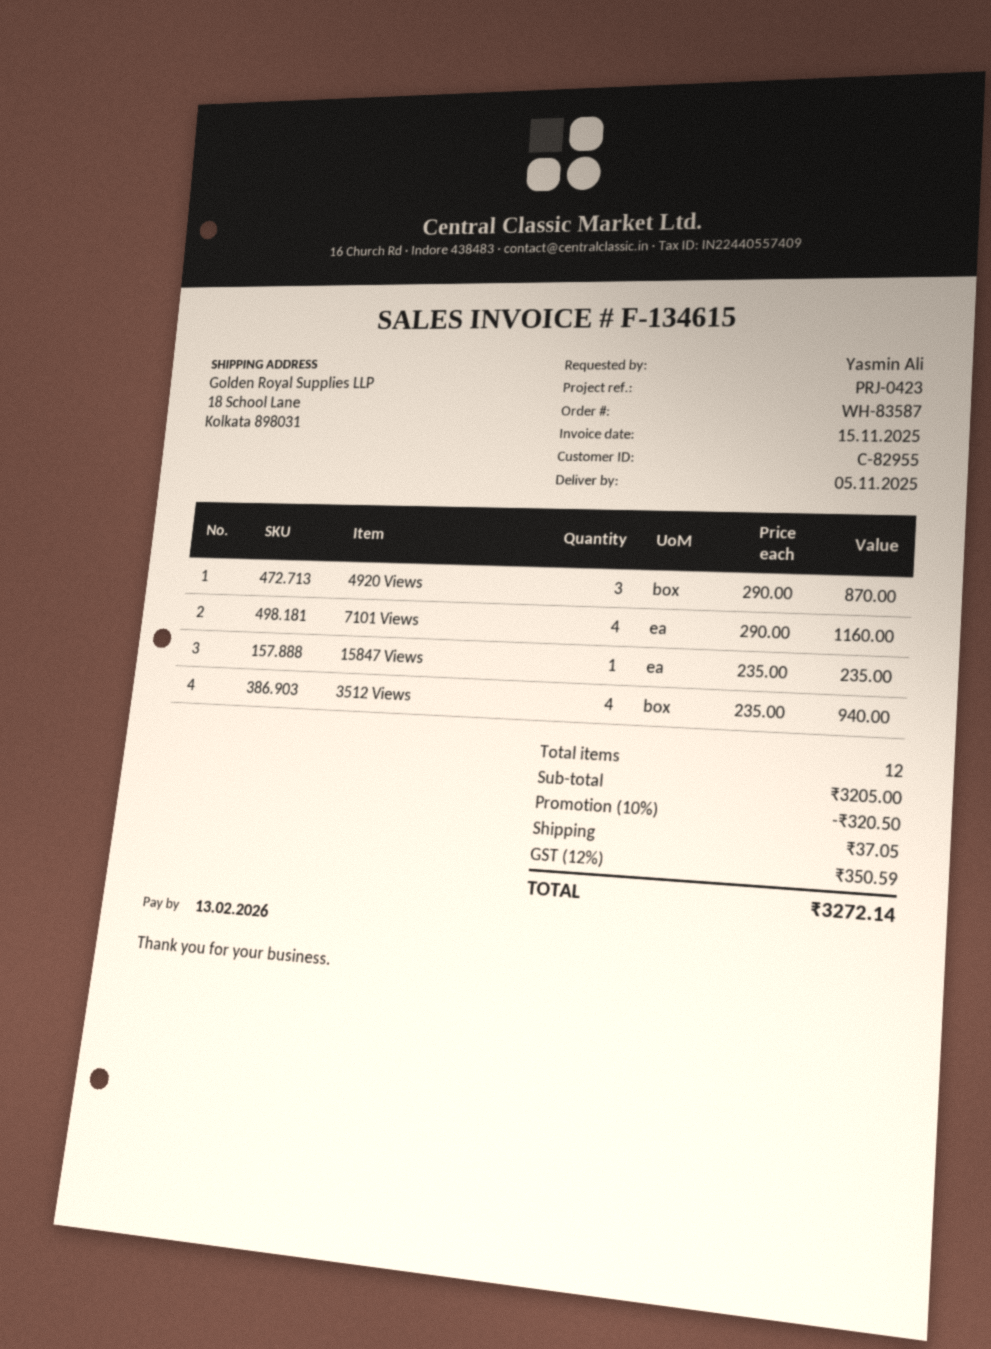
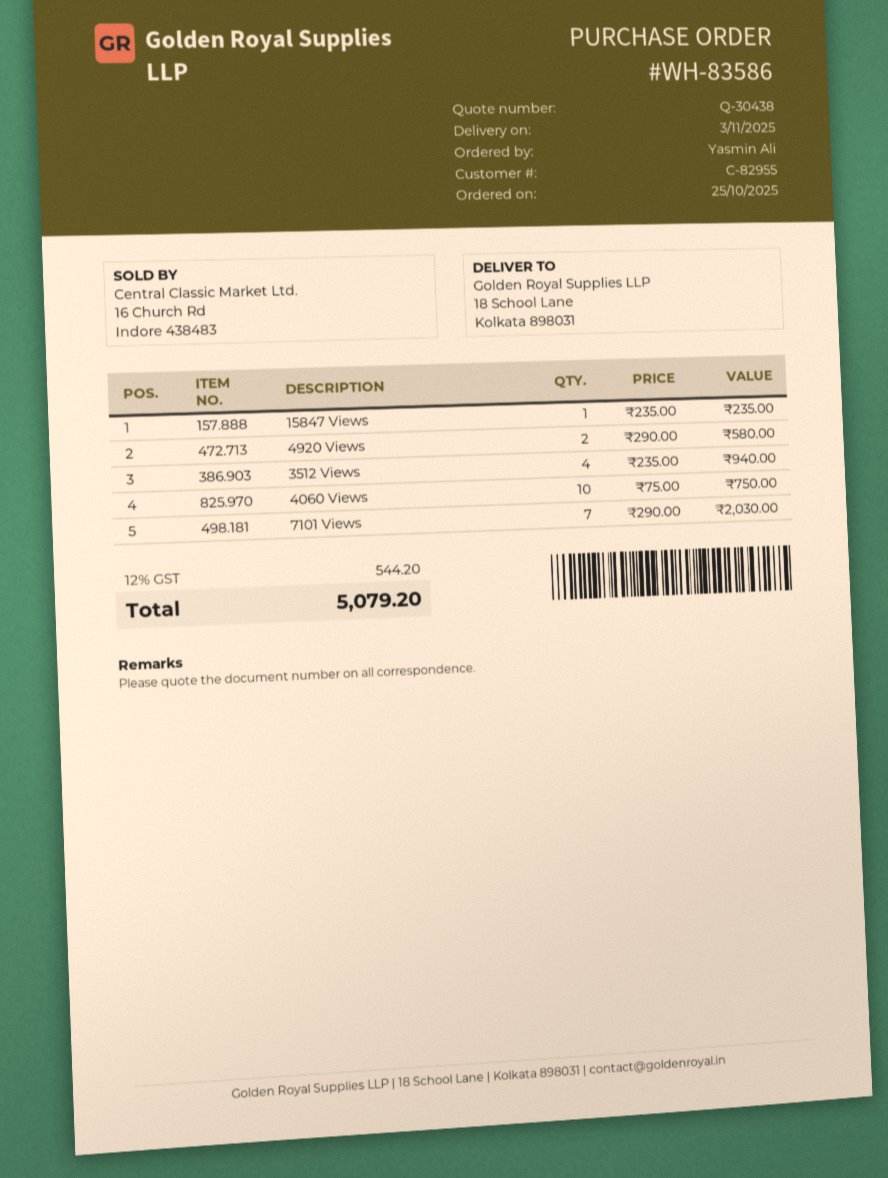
order number: WH-83587 -> WH-83586
delivery date: 2025-11-05 -> 2025-11-03
4920 Views: 3 x 290.00 = 870.00 -> 2 x 290.00 = 580.00
7101 Views: 4 x 290.00 = 1160.00 -> 7 x 290.00 = 2030.00
4060 Views: none -> 10 x 75.00 = 750.00
discount: 10% = 320.50 -> none
shipping: 37.05 -> none
tax: 12% = 350.59 -> 12% = 544.20
total: 3272.14 -> 5079.20

